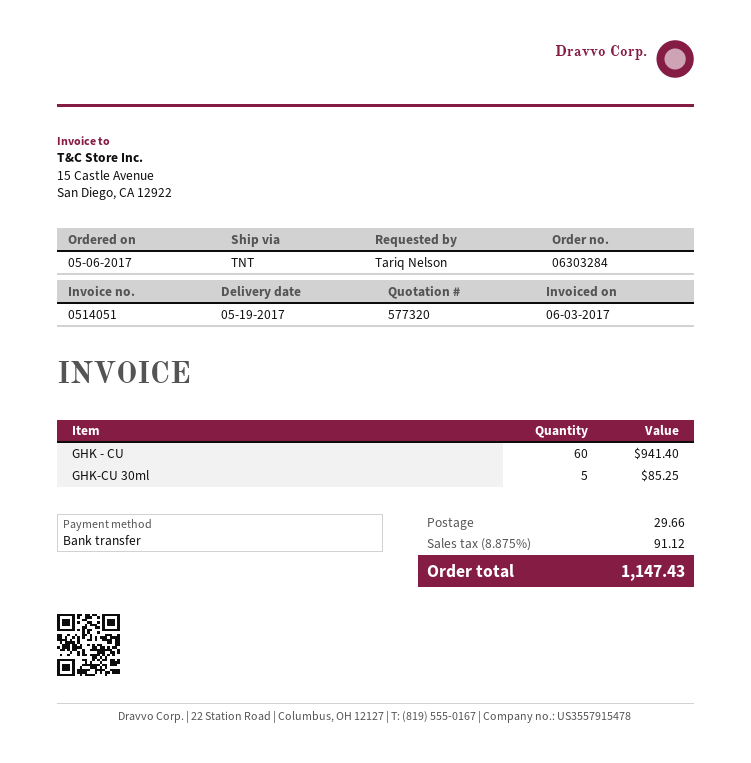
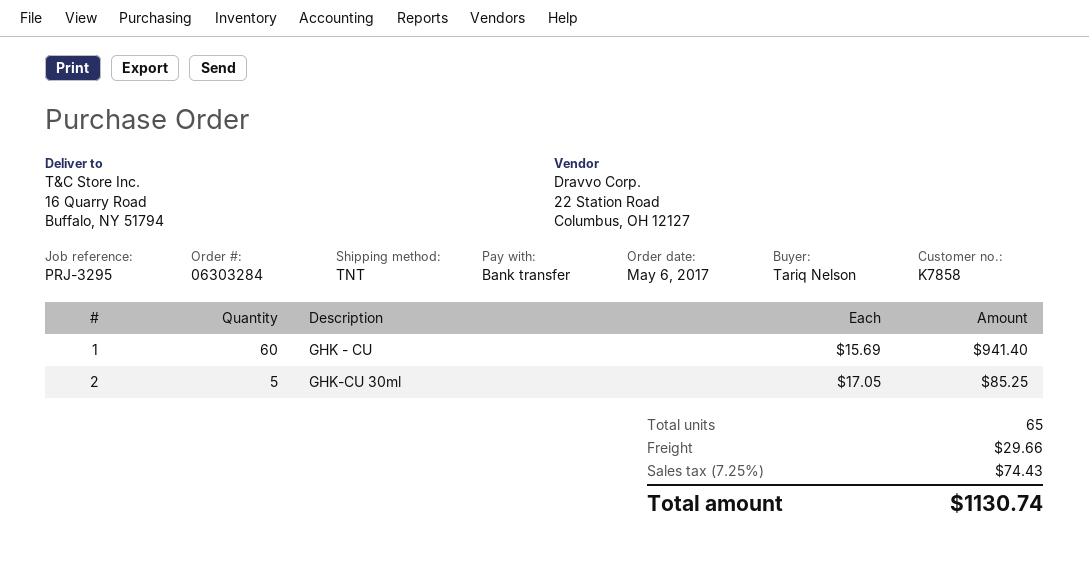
tax: 8.875% = 91.12 -> 7.25% = 74.43
total: 1147.43 -> 1130.74

